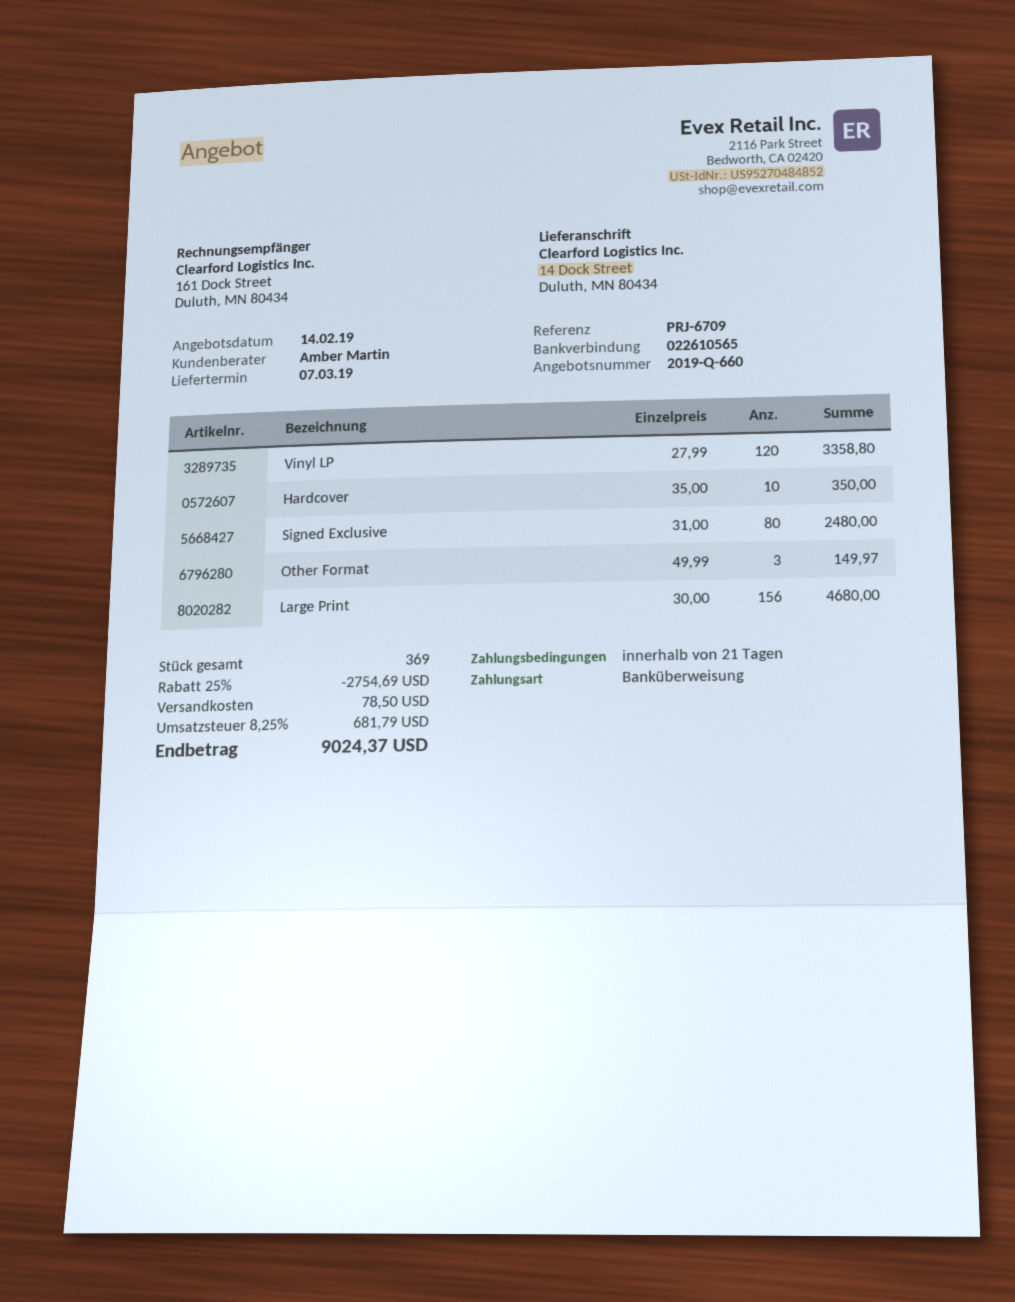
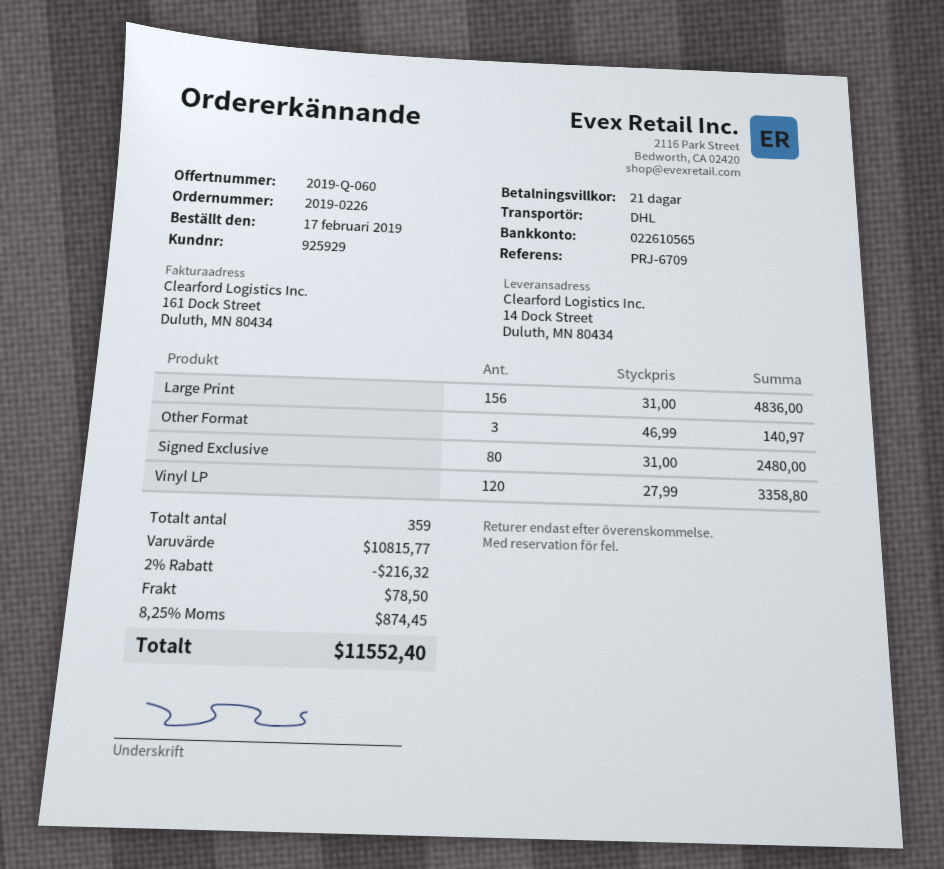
quote number: 2019-Q-660 -> 2019-Q-060
Hardcover: 10 x 35.00 = 350.00 -> none
Other Format: 3 x 49.99 = 149.97 -> 3 x 46.99 = 140.97
Large Print: 156 x 30.00 = 4680.00 -> 156 x 31.00 = 4836.00
total quantity: 369 -> 359
discount: 25% = 2754.69 -> 2% = 216.32
tax: 8.25% = 681.79 -> 8.25% = 874.45
total: 9024.37 -> 11552.40

